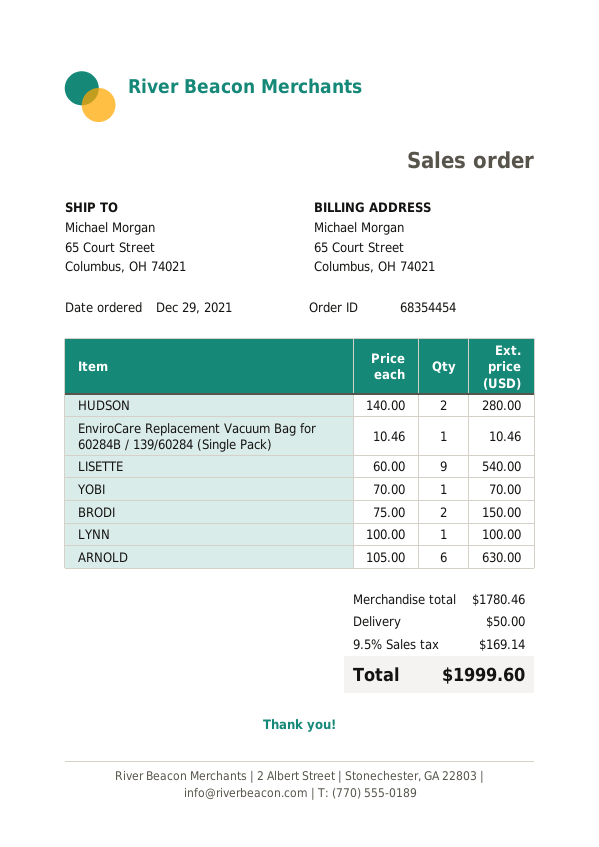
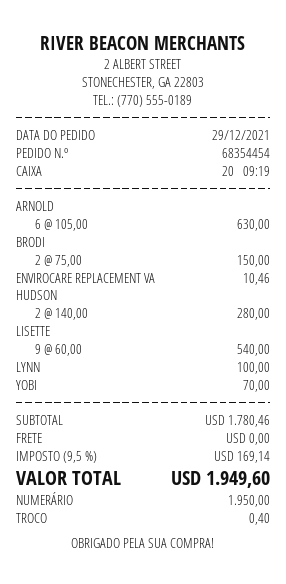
shipping: 50.00 -> 0.00
total: 1999.60 -> 1949.60

